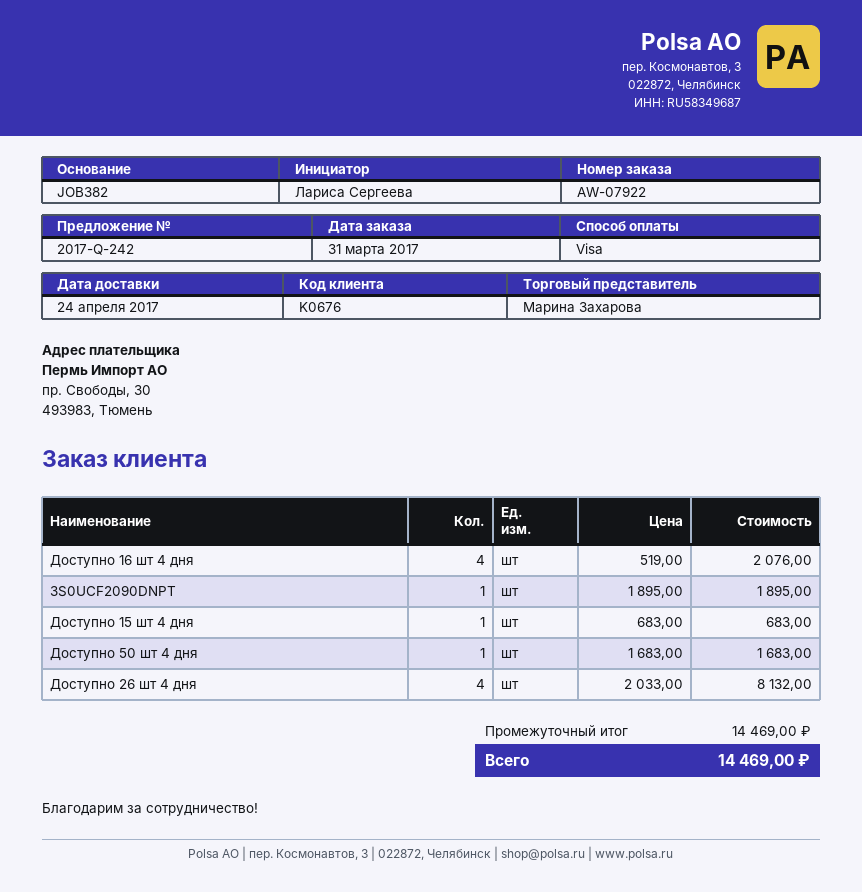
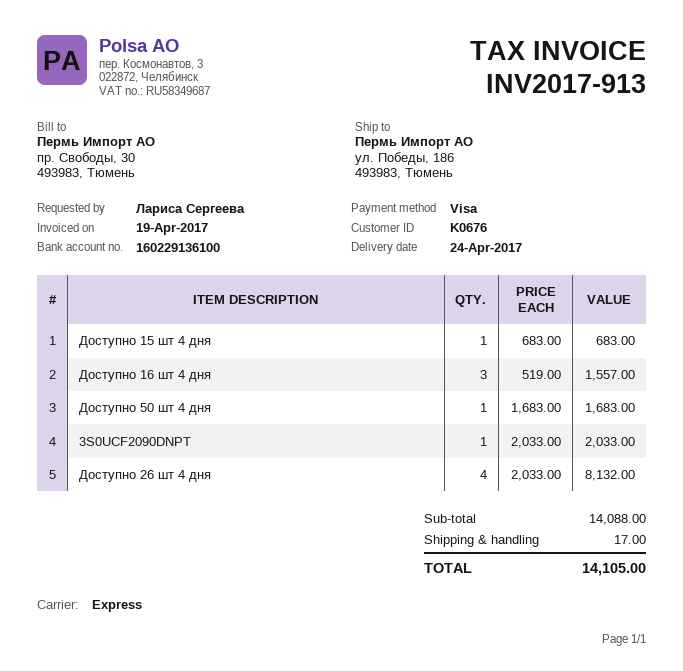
Доступно 16 шт 4 дня: 4 x 519.00 = 2076.00 -> 3 x 519.00 = 1557.00
3S0UCF2090DNPT: 1 x 1895.00 = 1895.00 -> 1 x 2033.00 = 2033.00
subtotal: 14469.00 -> 14088.00
shipping: none -> 17.00
total: 14469.00 -> 14105.00

